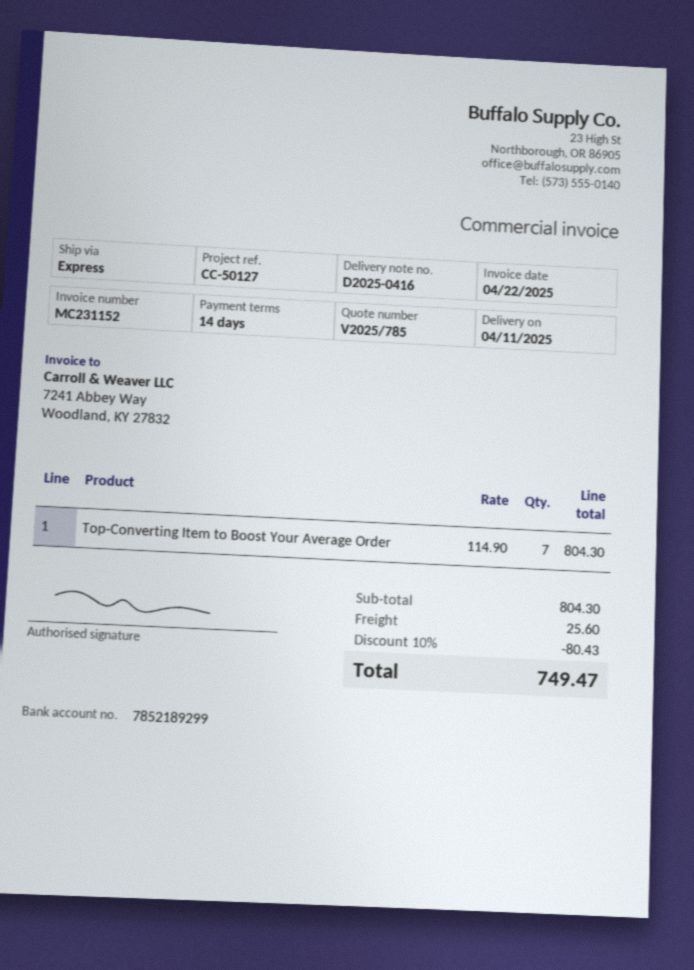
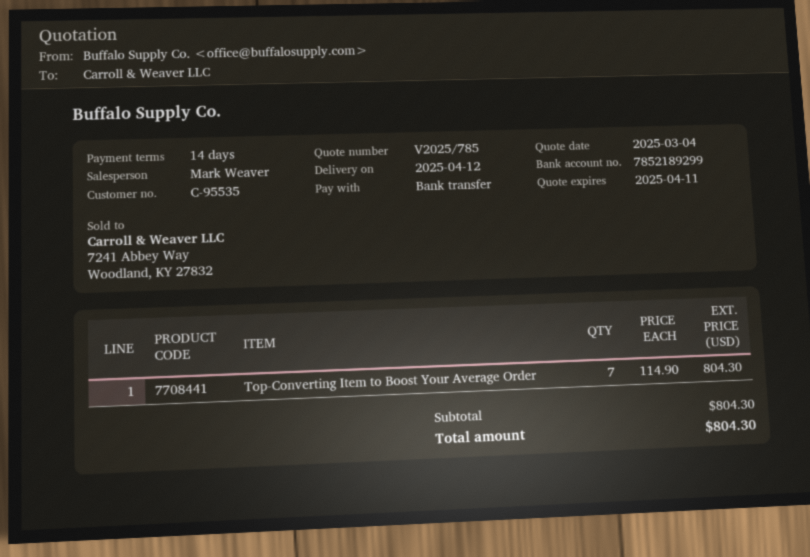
delivery date: 2025-04-11 -> 2025-04-12
discount: 10% = 80.43 -> none
shipping: 25.60 -> none
total: 749.47 -> 804.30

